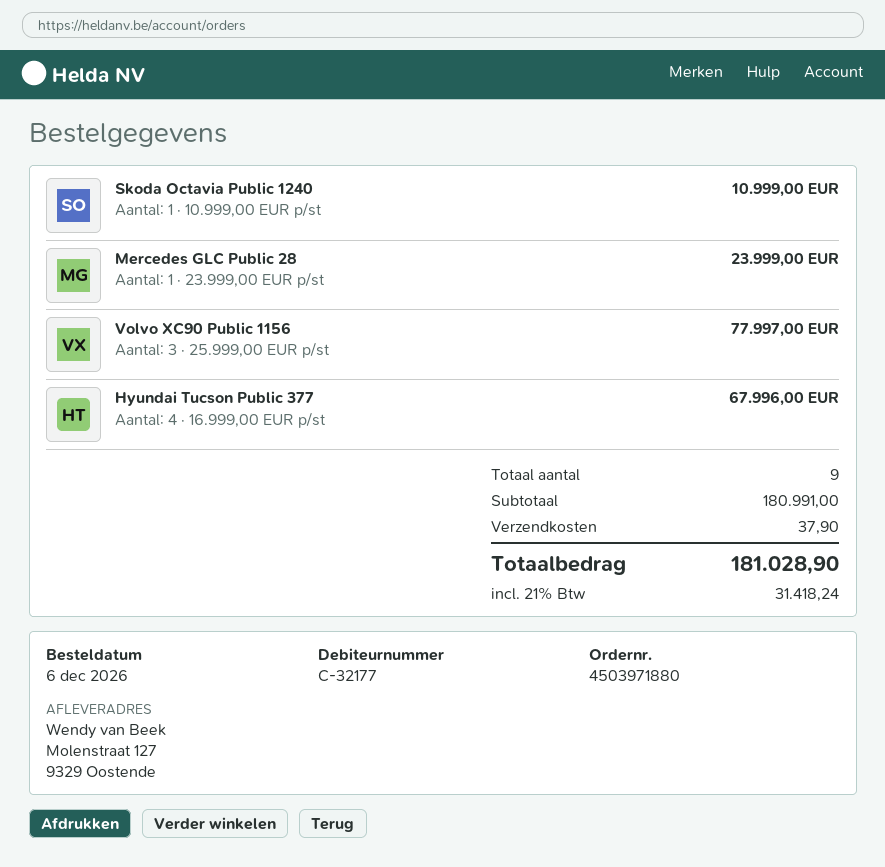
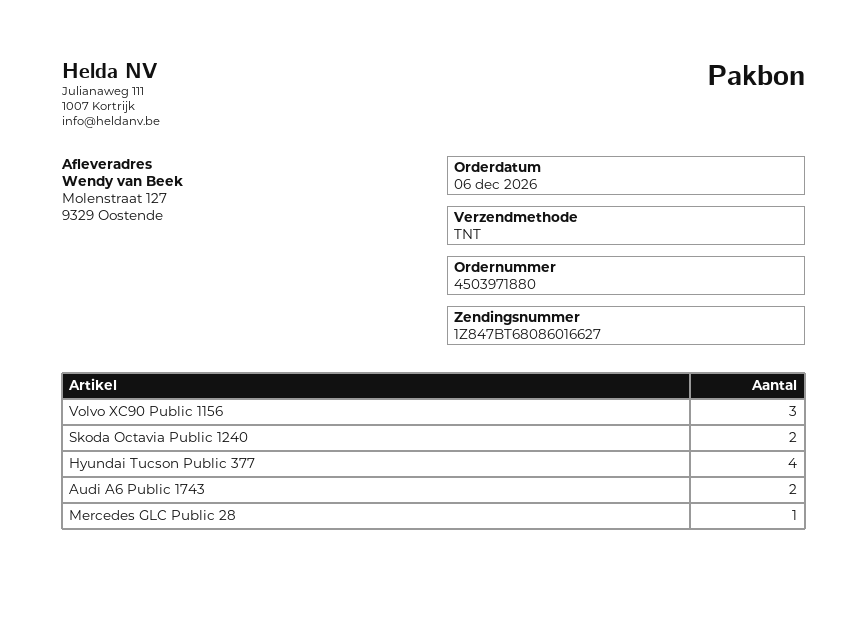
Skoda Octavia Public 1240: 1 -> 2
Audi A6 Public 1743: none -> 2

